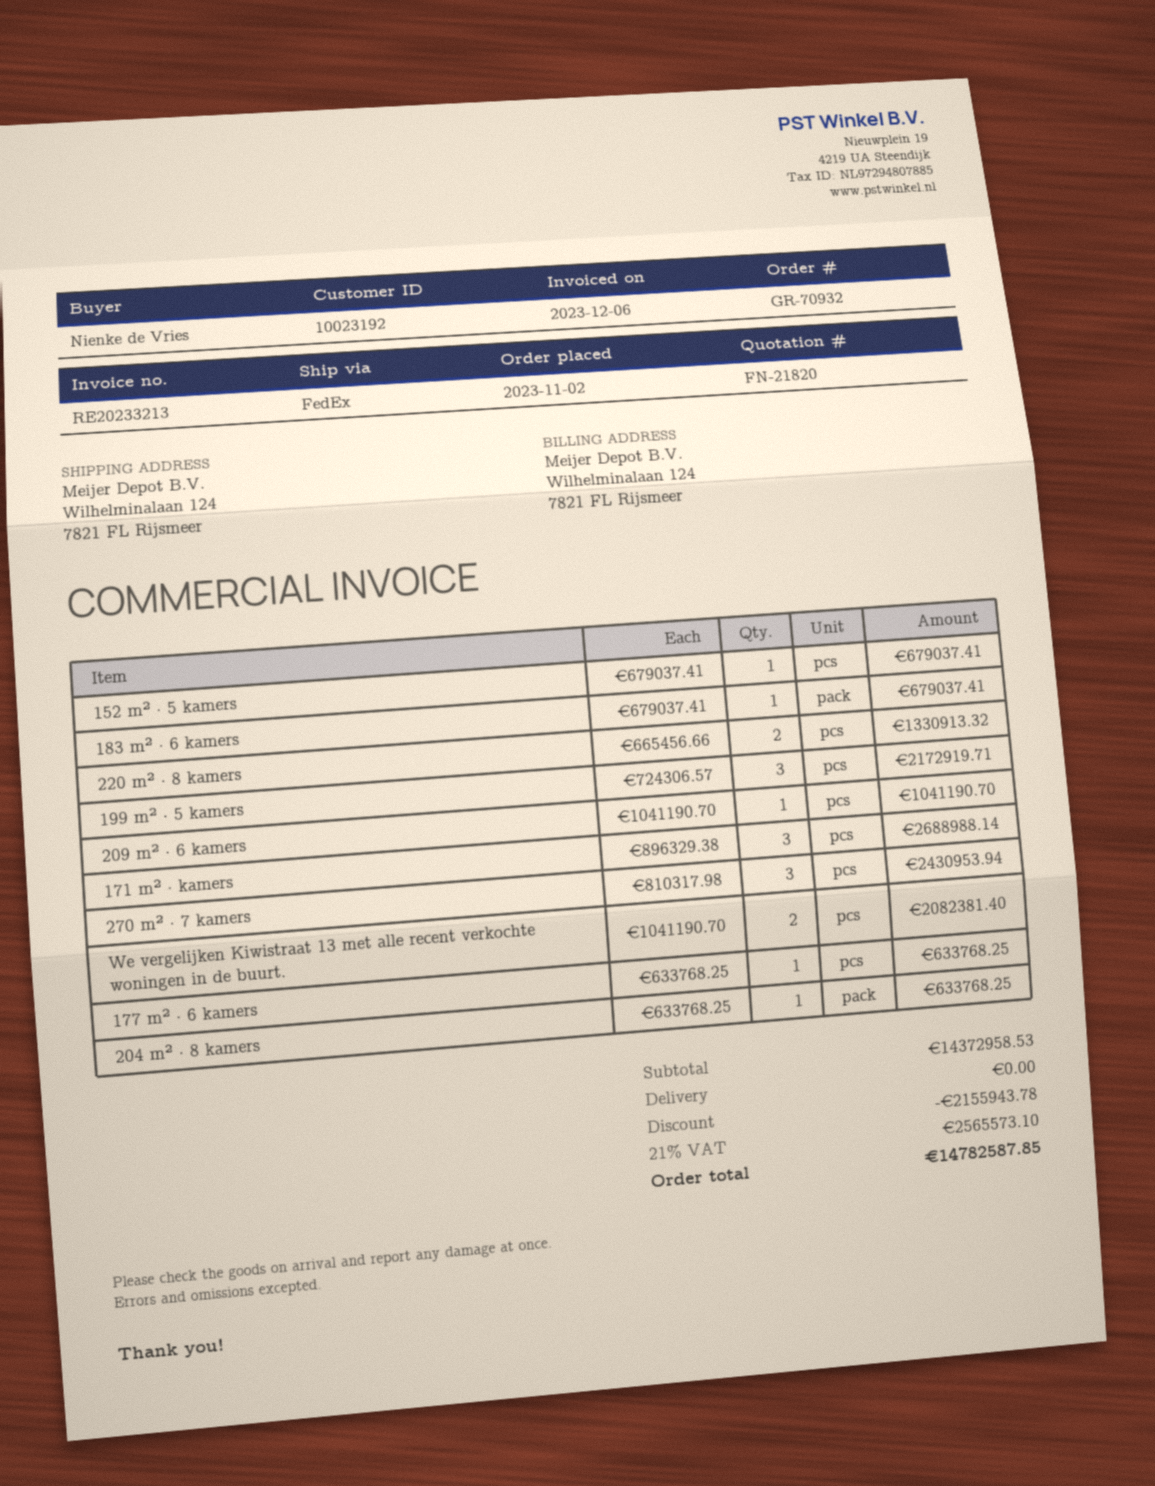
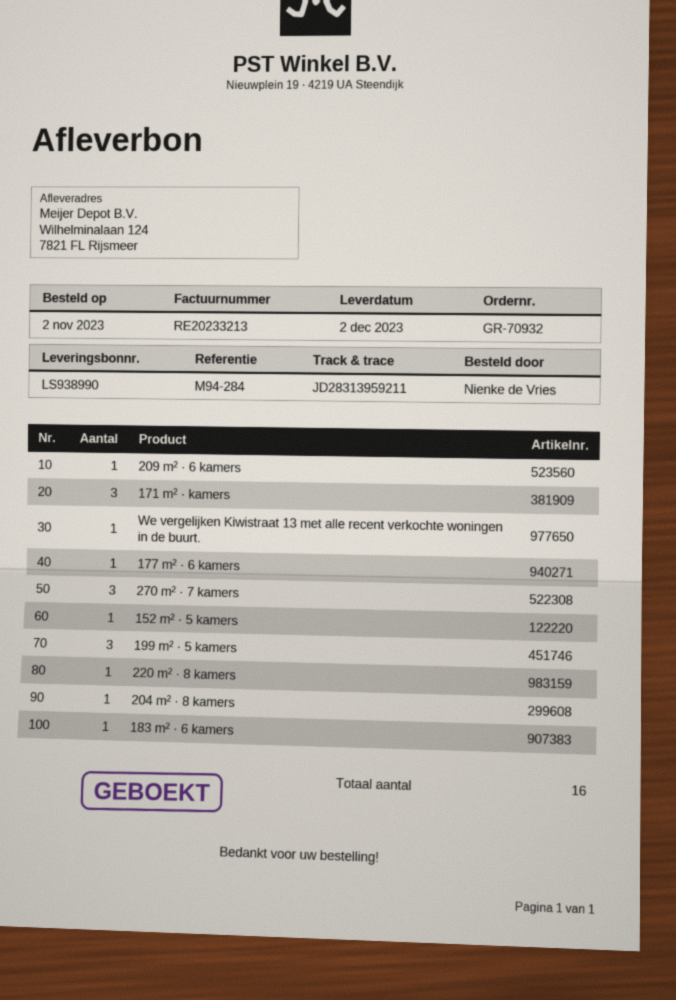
220 m² · 8 kamers: 2 -> 1
We vergelijken Kiwistraat 13 met alle recent verkochte woningen in de buurt.: 2 -> 1

